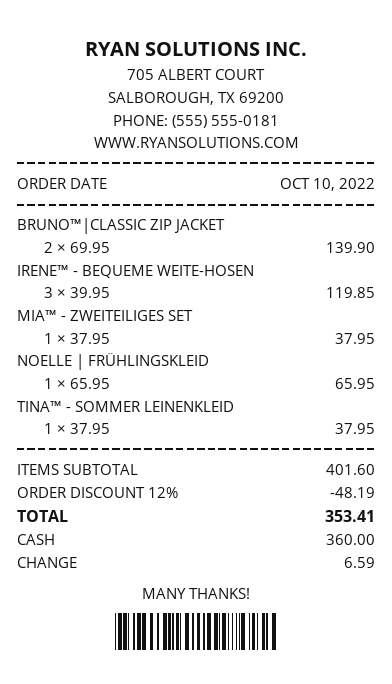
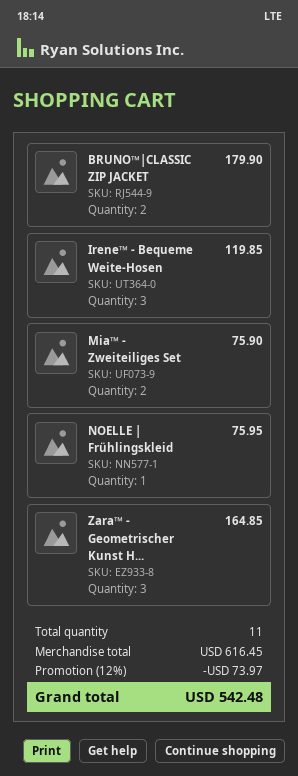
BRUNO™|CLASSIC ZIP JACKET: 2 for 139.90 -> 2 for 179.90
MIA™ - ZWEITEILIGES SET: 1 for 37.95 -> 2 for 75.90
NOELLE | FRÜHLINGSKLEID: 1 for 65.95 -> 1 for 75.95
TINA™ - SOMMER LEINENKLEID: 1 for 37.95 -> none
Zara™ - Geometrischer Kunst H...: none -> 3 for 164.85
subtotal: 401.60 -> 616.45
discount: 12% = 48.19 -> 12% = 73.97
total: 353.41 -> 542.48

